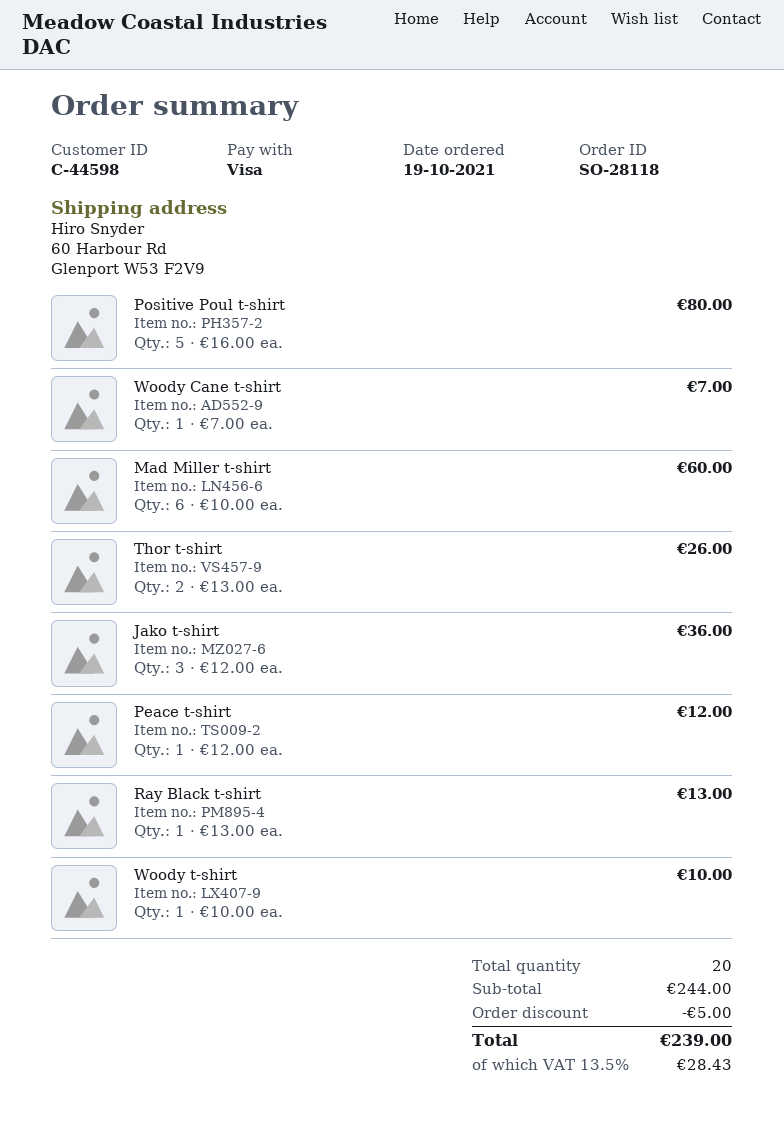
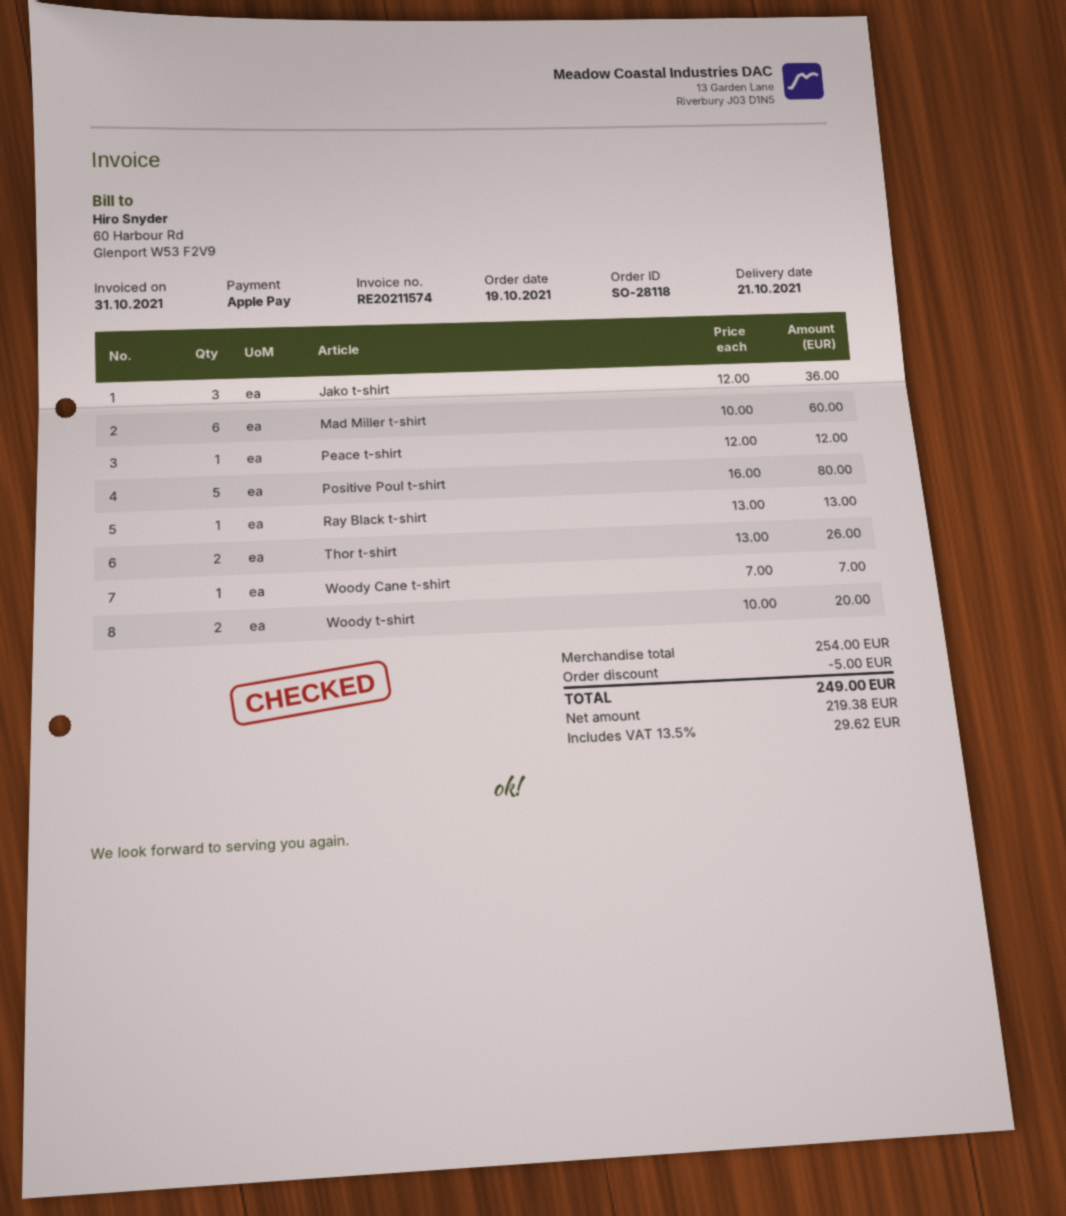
payment method: Visa -> Apple Pay
Woody t-shirt: 1 x 10.00 = 10.00 -> 2 x 10.00 = 20.00
subtotal: 244.00 -> 254.00
tax: 13.5% = 28.43 -> 13.5% = 29.62
total: 239.00 -> 249.00

